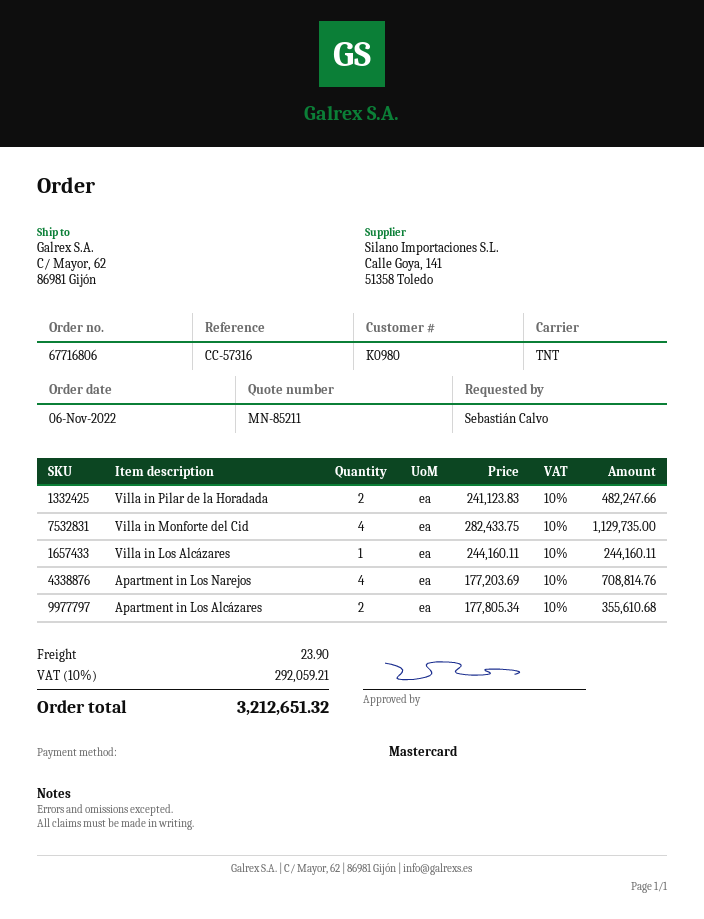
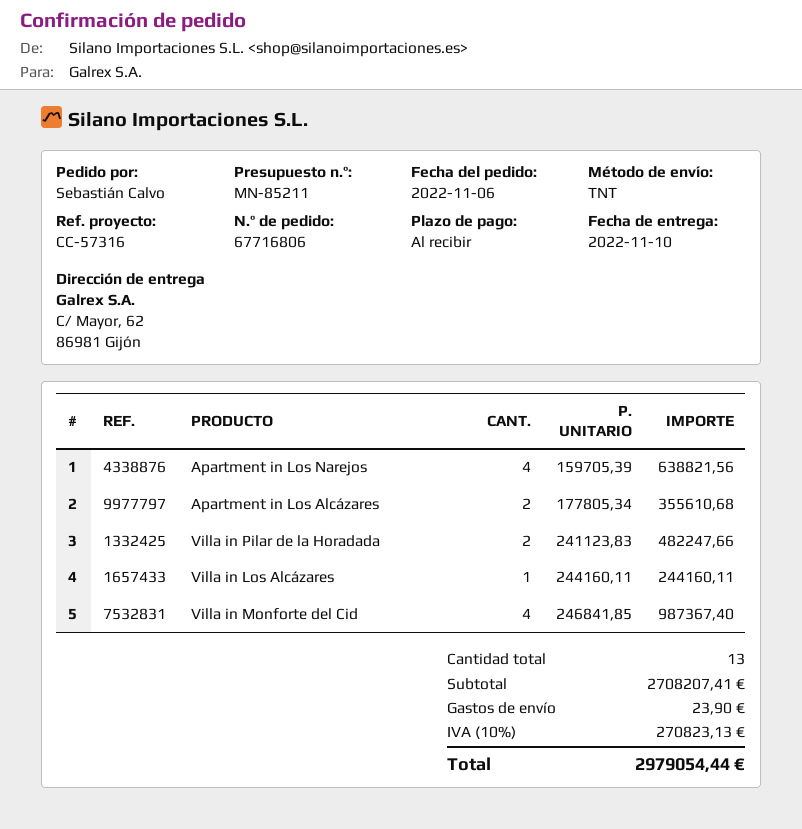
Villa in Monforte del Cid: 4 x 282433.75 = 1129735.00 -> 4 x 246841.85 = 987367.40
Apartment in Los Narejos: 4 x 177203.69 = 708814.76 -> 4 x 159705.39 = 638821.56
tax: 10% = 292059.21 -> 10% = 270823.13
total: 3212651.32 -> 2979054.44

